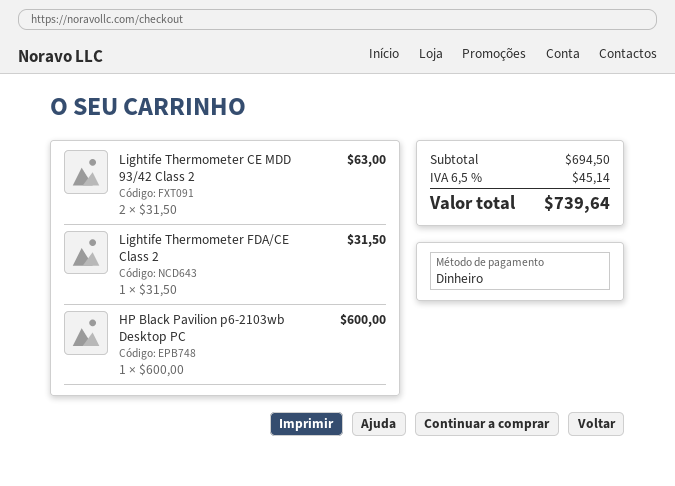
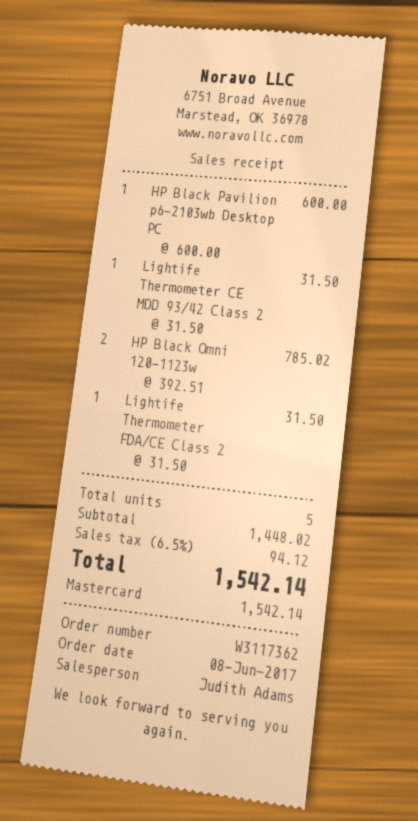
payment method: cash -> Mastercard
Lightife Thermometer CE MDD 93/42 Class 2: 2 x 31.50 = 63.00 -> 1 x 31.50 = 31.50
HP Black Omni 120-1123w: none -> 2 x 392.51 = 785.02
subtotal: 694.50 -> 1448.02
tax: 6.5% = 45.14 -> 6.5% = 94.12
total: 739.64 -> 1542.14

